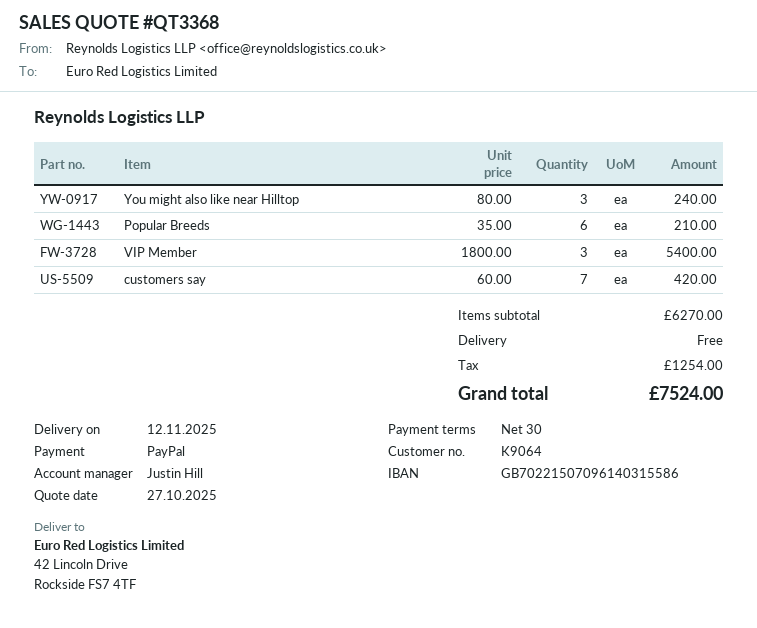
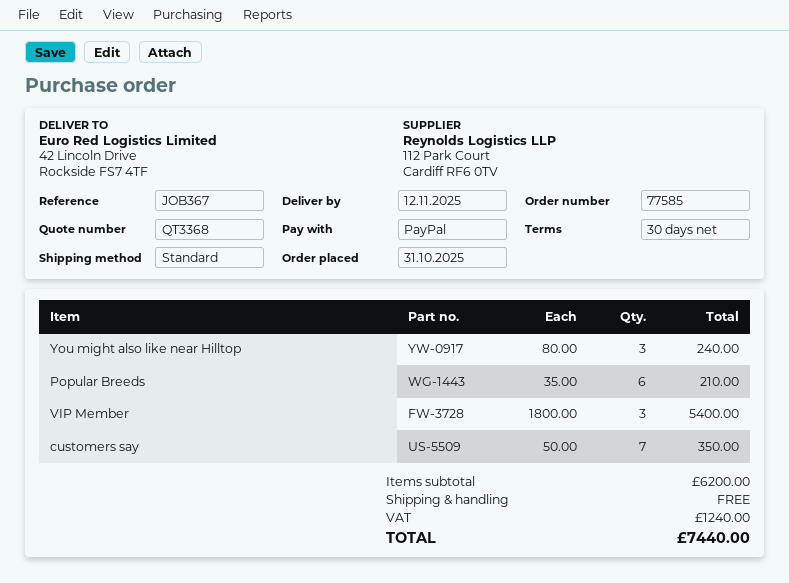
customers say: 7 x 60.00 = 420.00 -> 7 x 50.00 = 350.00
subtotal: 6270.00 -> 6200.00
tax: 1254.00 -> 1240.00
total: 7524.00 -> 7440.00

